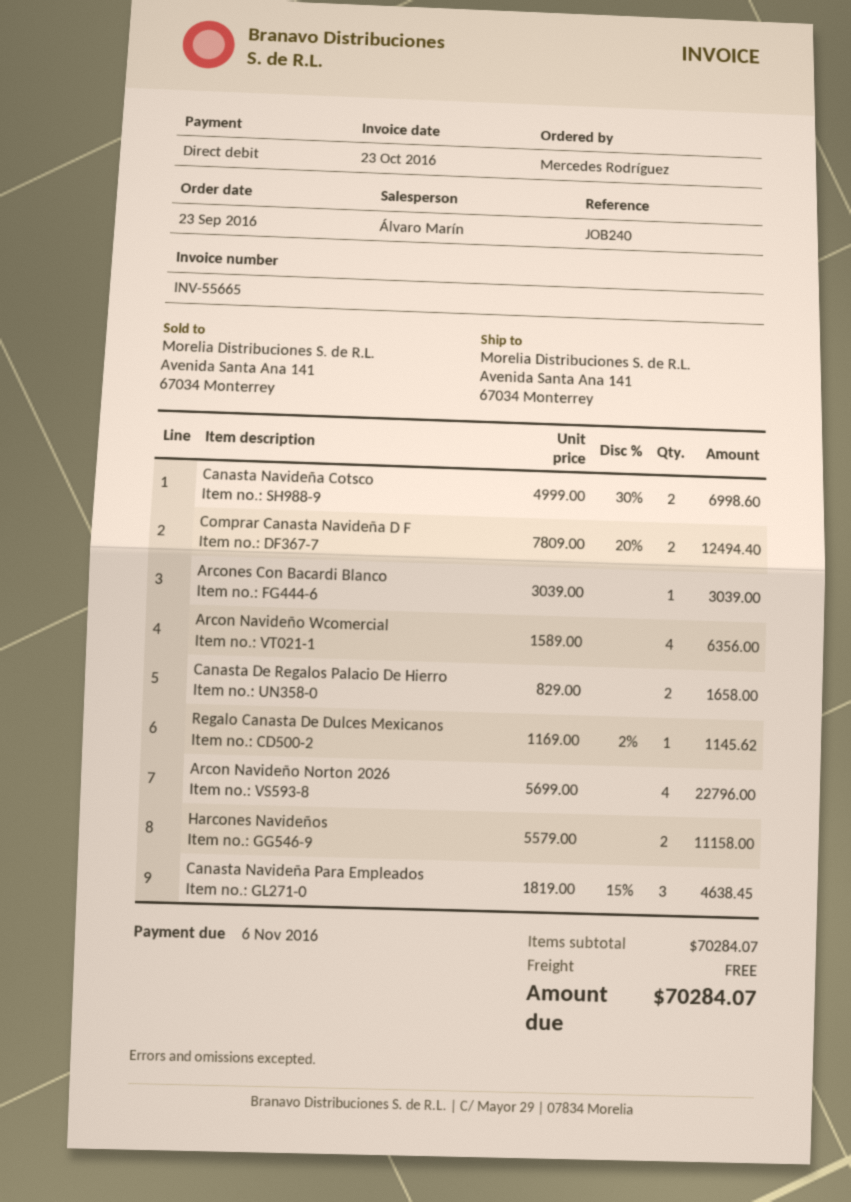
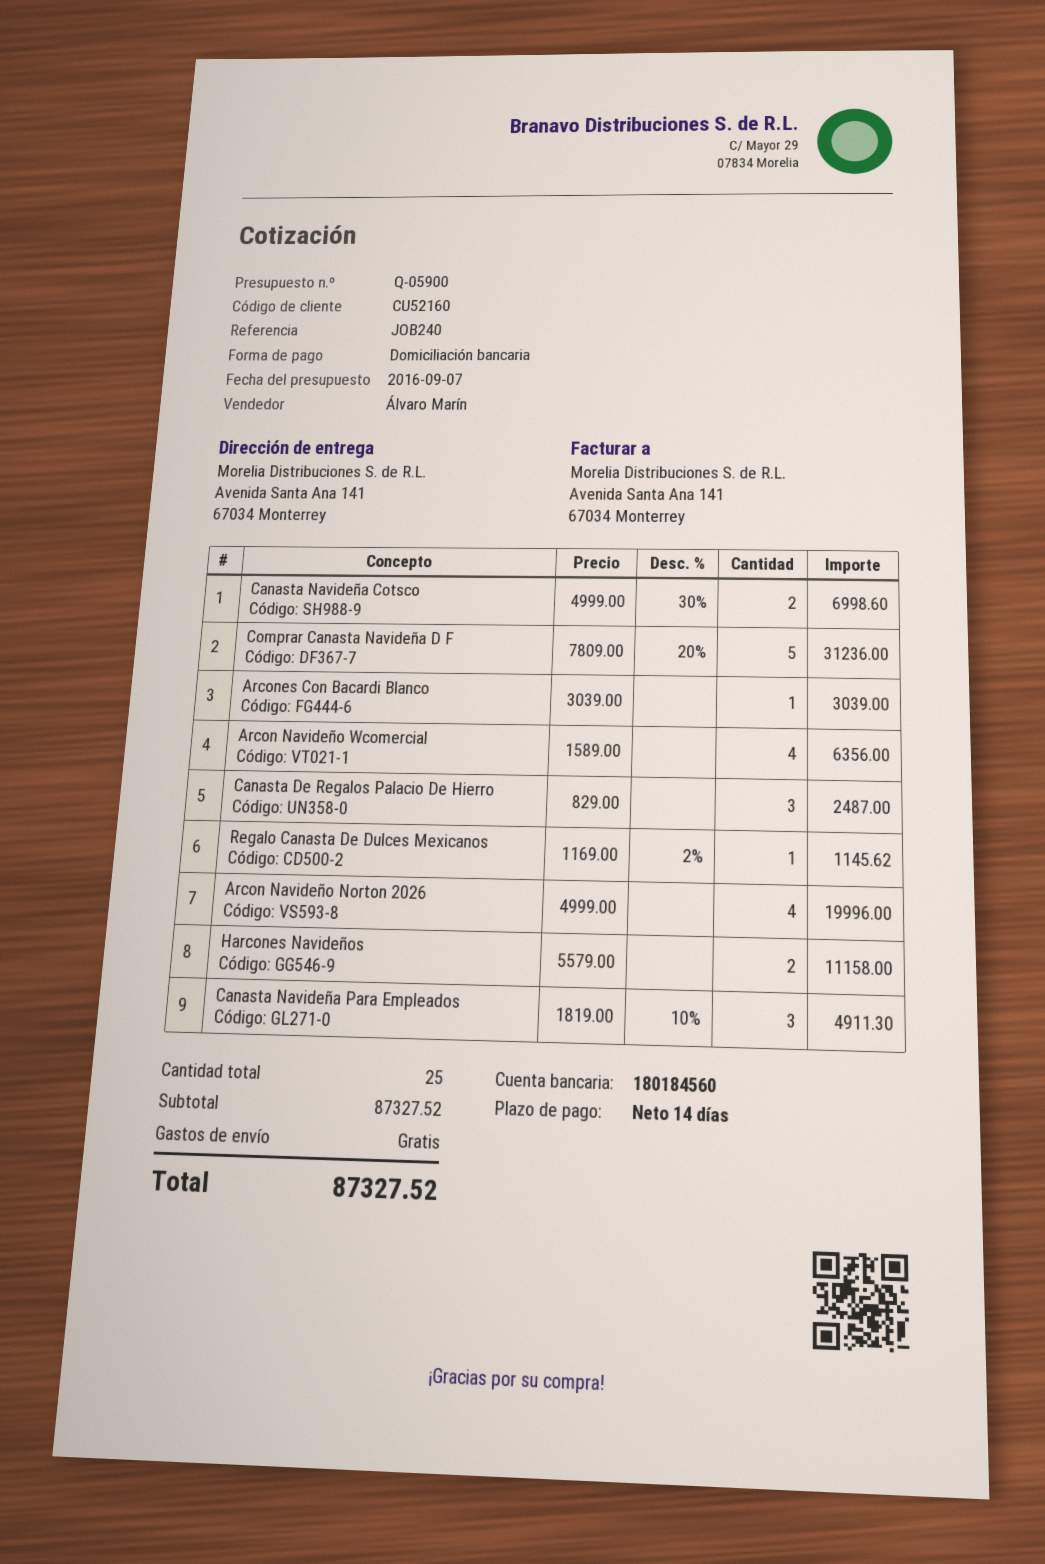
Comprar Canasta Navideña D F: 2 x 7809.00 - 20% = 12494.40 -> 5 x 7809.00 - 20% = 31236.00
Canasta De Regalos Palacio De Hierro: 2 x 829.00 = 1658.00 -> 3 x 829.00 = 2487.00
Arcon Navideño Norton 2026: 4 x 5699.00 = 22796.00 -> 4 x 4999.00 = 19996.00
Canasta Navideña Para Empleados: 3 x 1819.00 - 15% = 4638.45 -> 3 x 1819.00 - 10% = 4911.30
subtotal: 70284.07 -> 87327.52
total: 70284.07 -> 87327.52

